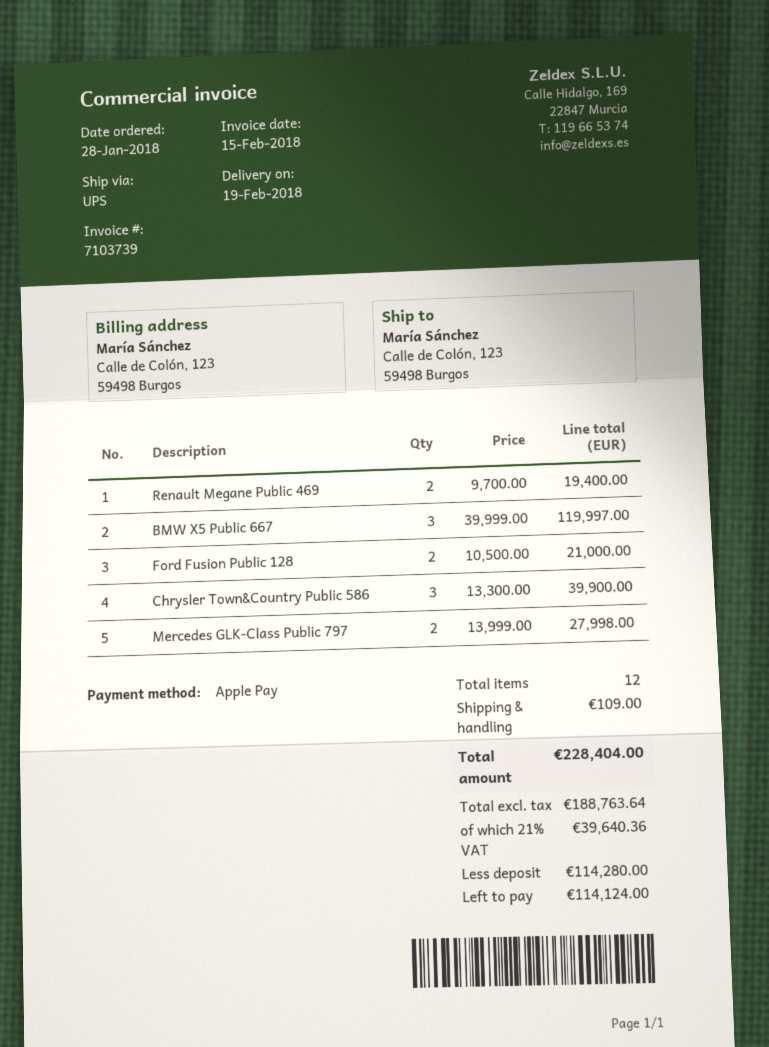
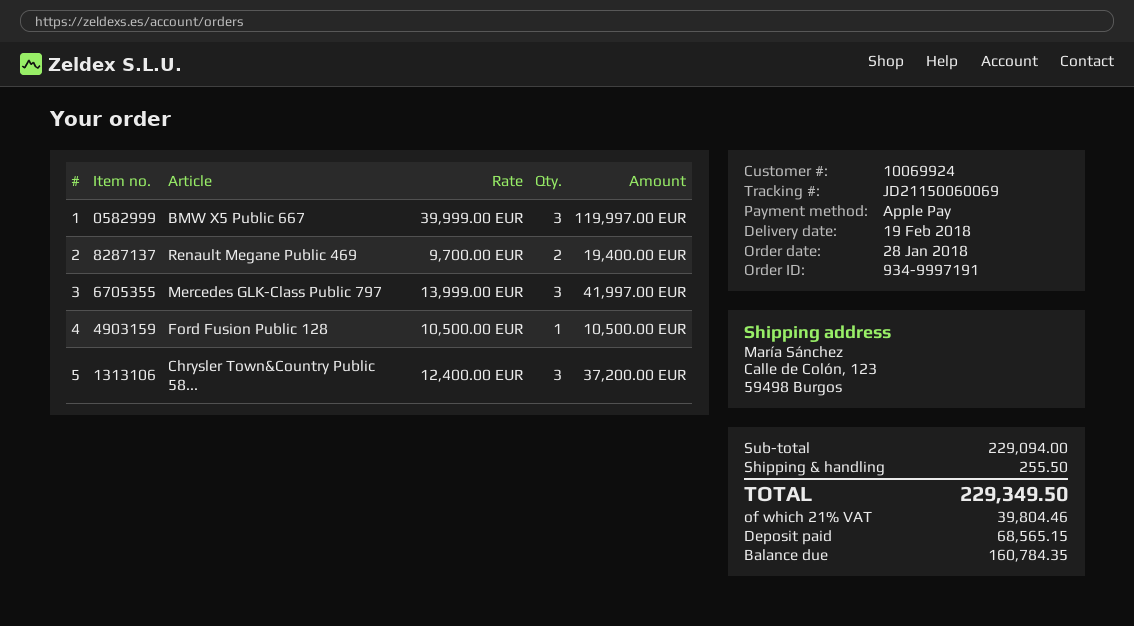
Ford Fusion Public 128: 2 x 10500.00 = 21000.00 -> 1 x 10500.00 = 10500.00
Chrysler Town&Country Public 586: 3 x 13300.00 = 39900.00 -> 3 x 12400.00 = 37200.00
Mercedes GLK-Class Public 797: 2 x 13999.00 = 27998.00 -> 3 x 13999.00 = 41997.00
shipping: 109.00 -> 255.50
tax: 21% = 39640.36 -> 21% = 39804.46
total: 228404.00 -> 229349.50
deposit: 114280.00 -> 68565.15
balance: 114124.00 -> 160784.35

